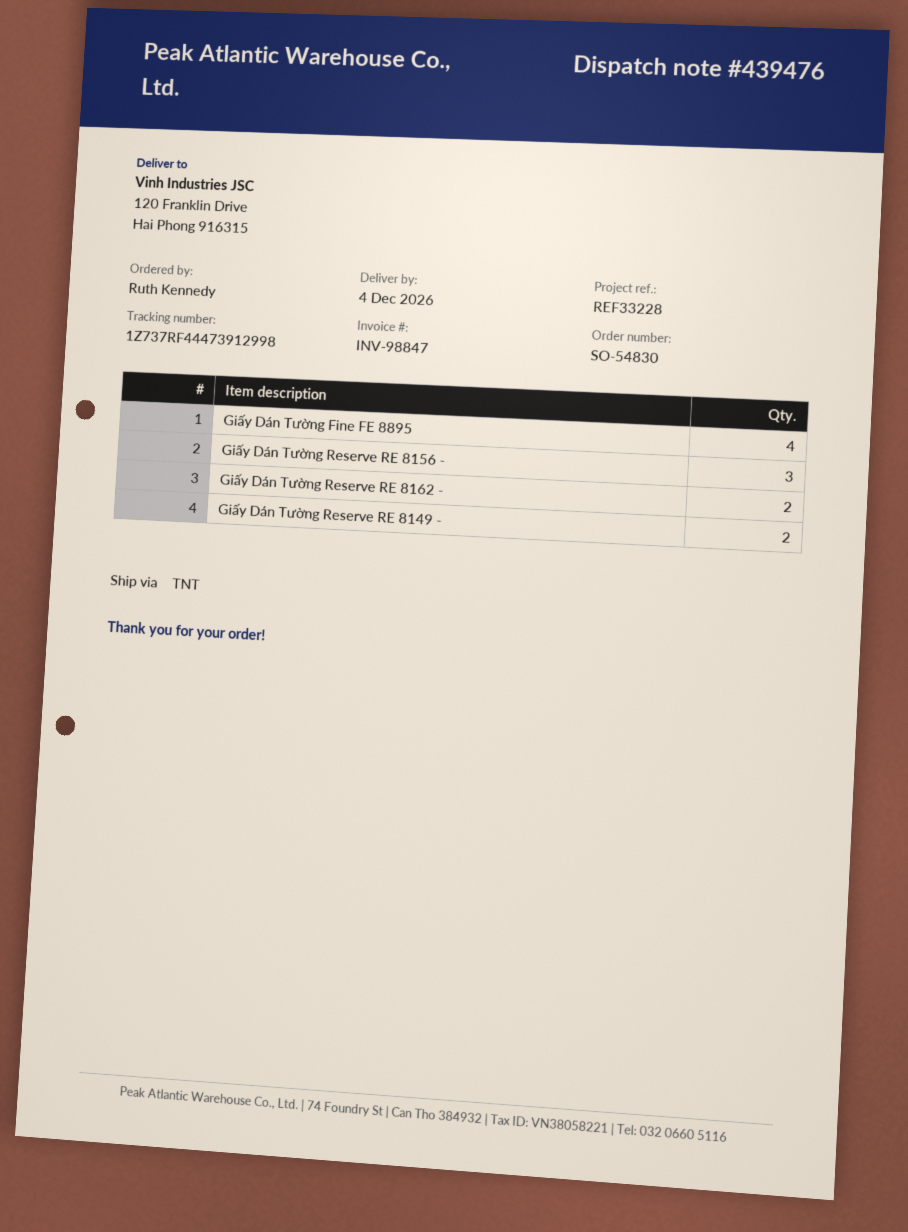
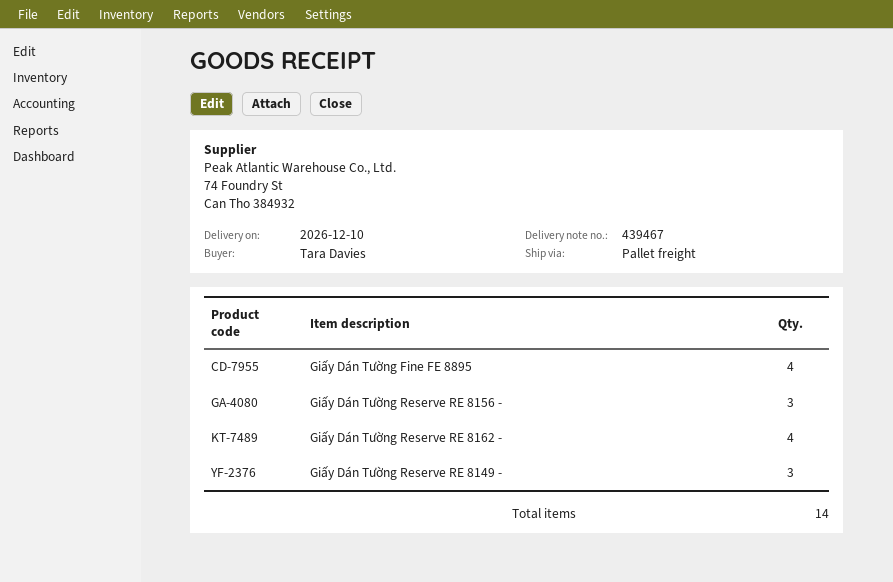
delivery note number: 439476 -> 439467
delivery date: 2026-12-04 -> 2026-12-10
ordered by: Ruth Kennedy -> Tara Davies
shipping method: TNT -> pallet freight
Giấy Dán Tường Reserve RE 8162 -: 2 -> 4
Giấy Dán Tường Reserve RE 8149 -: 2 -> 3

